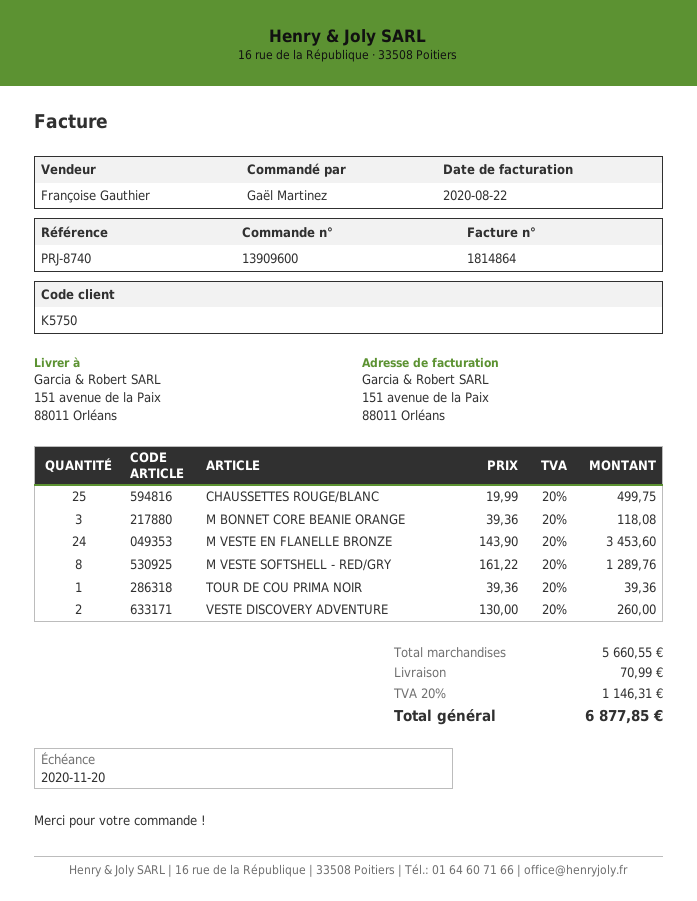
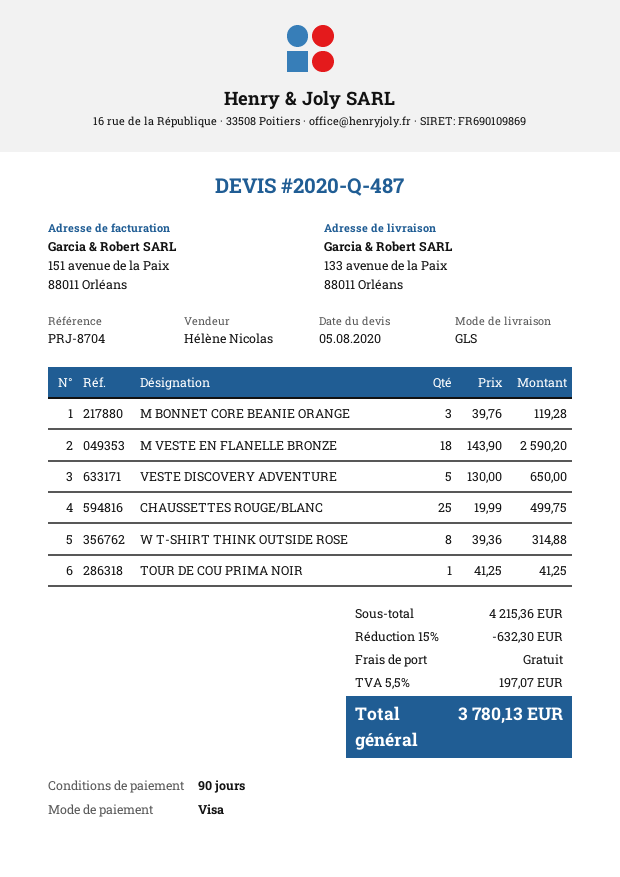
reference: PRJ-8740 -> PRJ-8704
sales rep: Françoise Gauthier -> Hélène Nicolas
ship to: 151 avenue de la Paix, 88011 Orléans -> 133 avenue de la Paix, 88011 Orléans
M BONNET CORE BEANIE ORANGE: 3 x 39.36 = 118.08 -> 3 x 39.76 = 119.28
M VESTE EN FLANELLE BRONZE: 24 x 143.90 = 3453.60 -> 18 x 143.90 = 2590.20
M VESTE SOFTSHELL - RED/GRY: 8 x 161.22 = 1289.76 -> none
TOUR DE COU PRIMA NOIR: 1 x 39.36 = 39.36 -> 1 x 41.25 = 41.25
VESTE DISCOVERY ADVENTURE: 2 x 130.00 = 260.00 -> 5 x 130.00 = 650.00
W T-SHIRT THINK OUTSIDE ROSE: none -> 8 x 39.36 = 314.88
subtotal: 5660.55 -> 4215.36
discount: none -> 15% = 632.30
shipping: 70.99 -> 0.00
tax: 20% = 1146.31 -> 5.5% = 197.07
total: 6877.85 -> 3780.13

